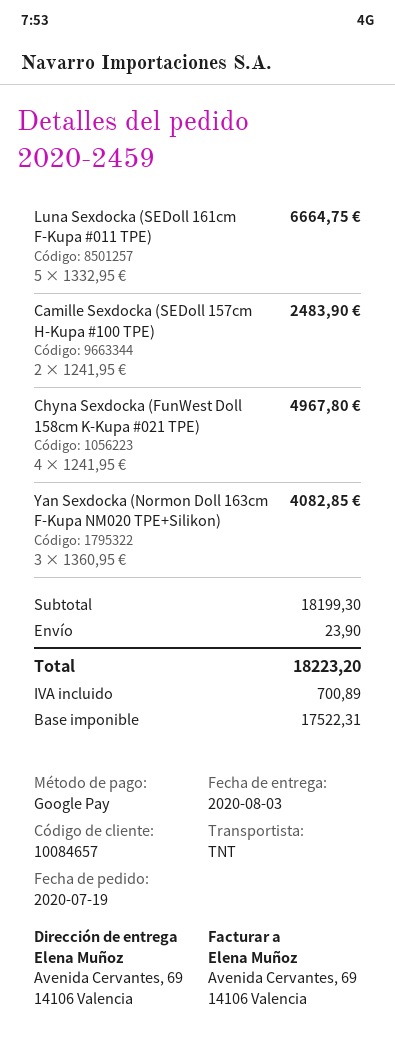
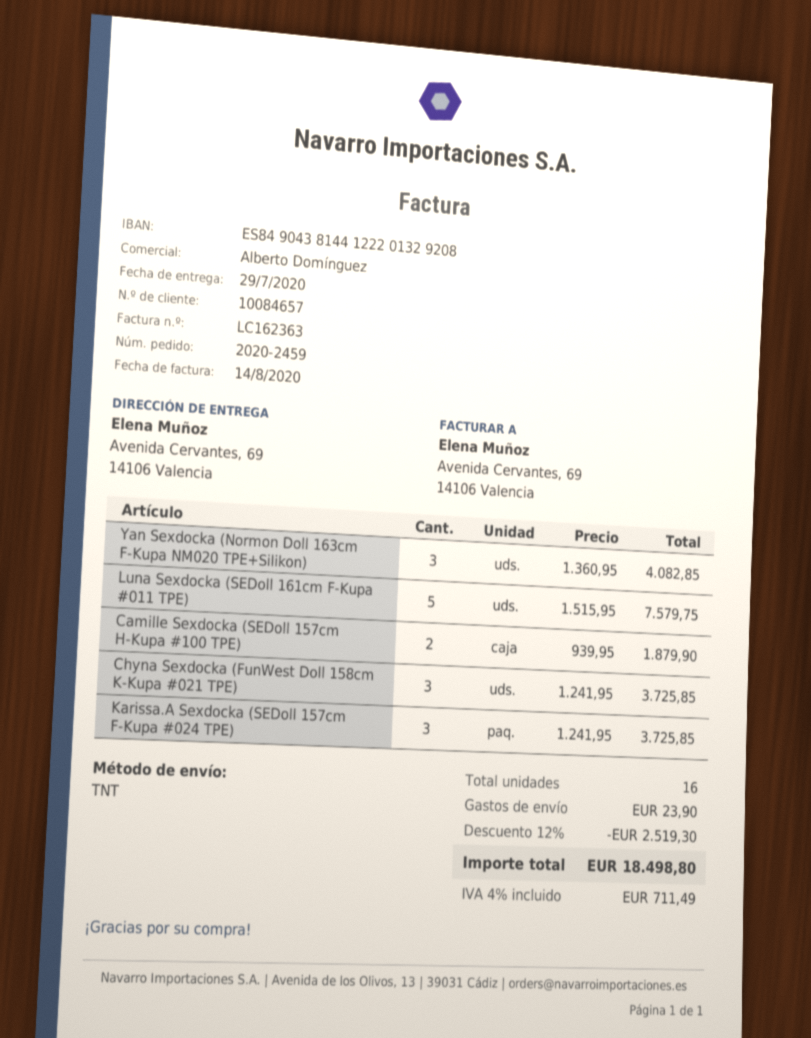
delivery date: 2020-08-03 -> 2020-07-29
Luna Sexdocka (SEDoll 161cm F-Kupa #011 TPE): 5 x 1332.95 = 6664.75 -> 5 x 1515.95 = 7579.75
Camille Sexdocka (SEDoll 157cm H-Kupa #100 TPE): 2 x 1241.95 = 2483.90 -> 2 x 939.95 = 1879.90
Chyna Sexdocka (FunWest Doll 158cm K-Kupa #021 TPE): 4 x 1241.95 = 4967.80 -> 3 x 1241.95 = 3725.85
Karissa.A Sexdocka (SEDoll 157cm F-Kupa #024 TPE): none -> 3 x 1241.95 = 3725.85
discount: none -> 12% = 2519.30
tax: 700.89 -> 711.49
total: 18223.20 -> 18498.80

